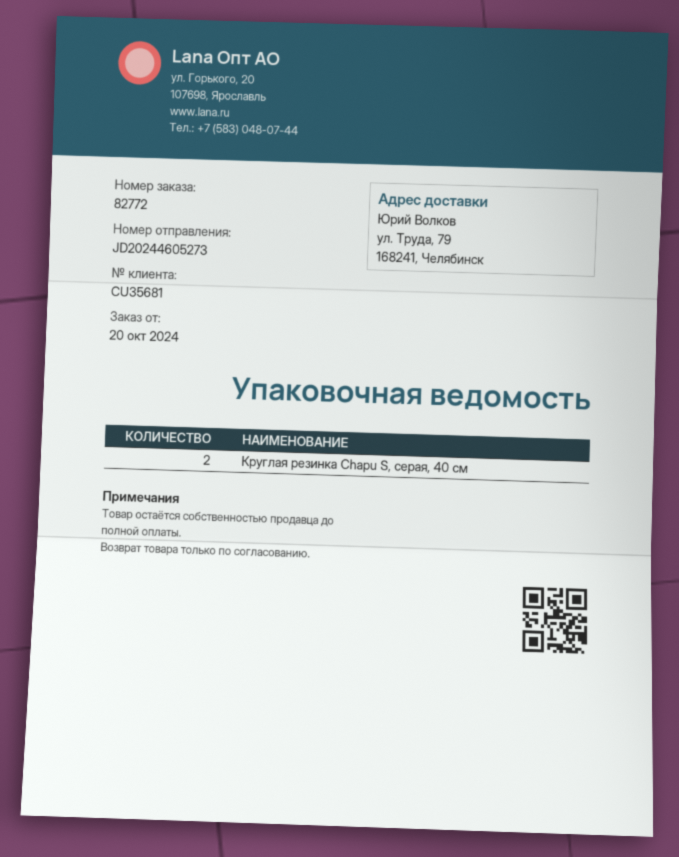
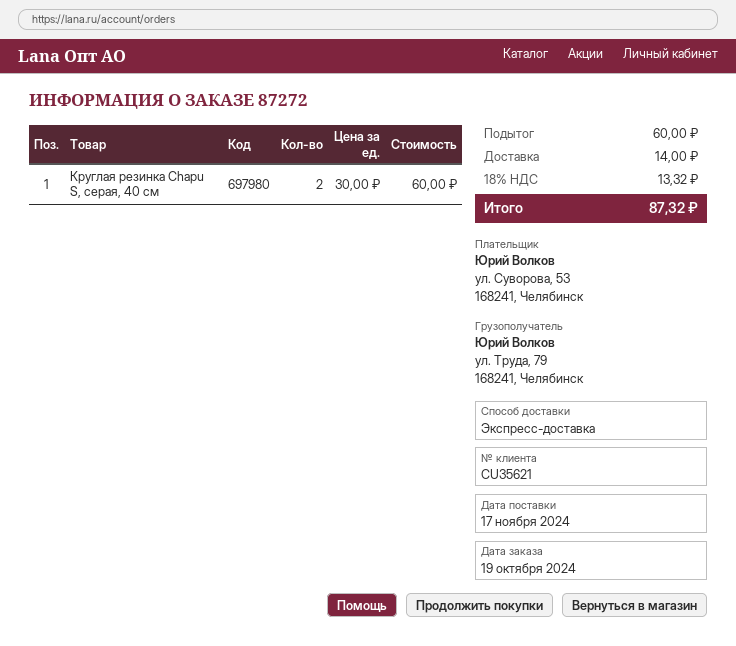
order number: 82772 -> 87272
order date: 2024-10-20 -> 2024-10-19
customer number: CU35681 -> CU35621

